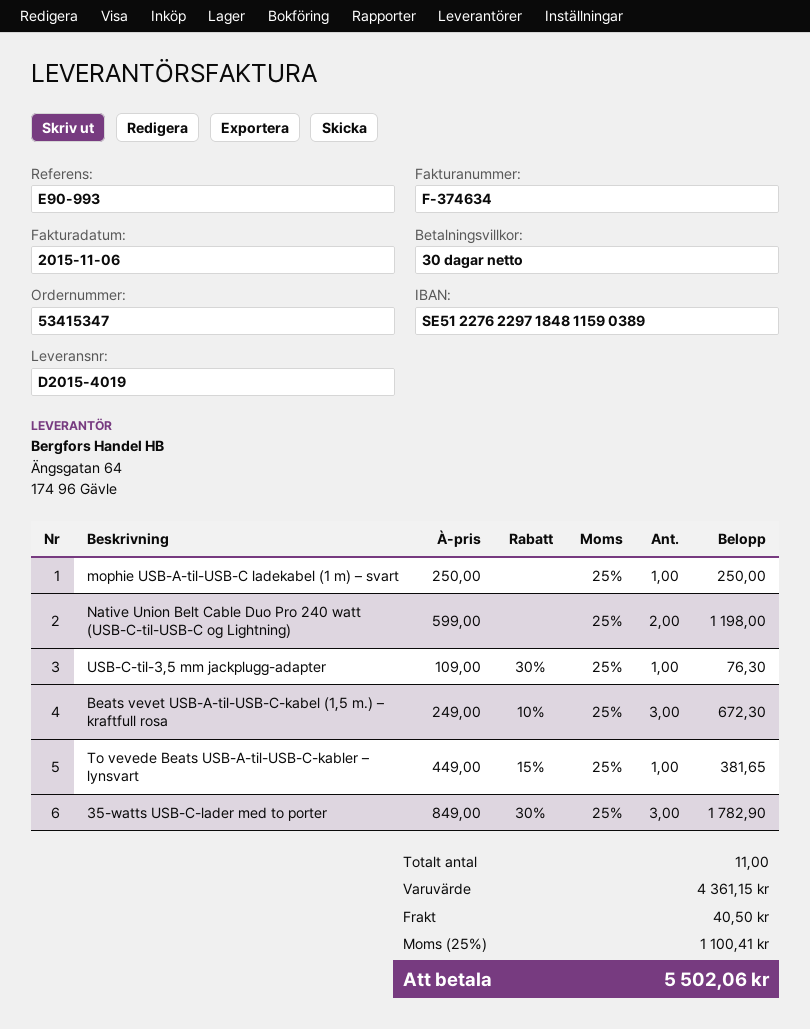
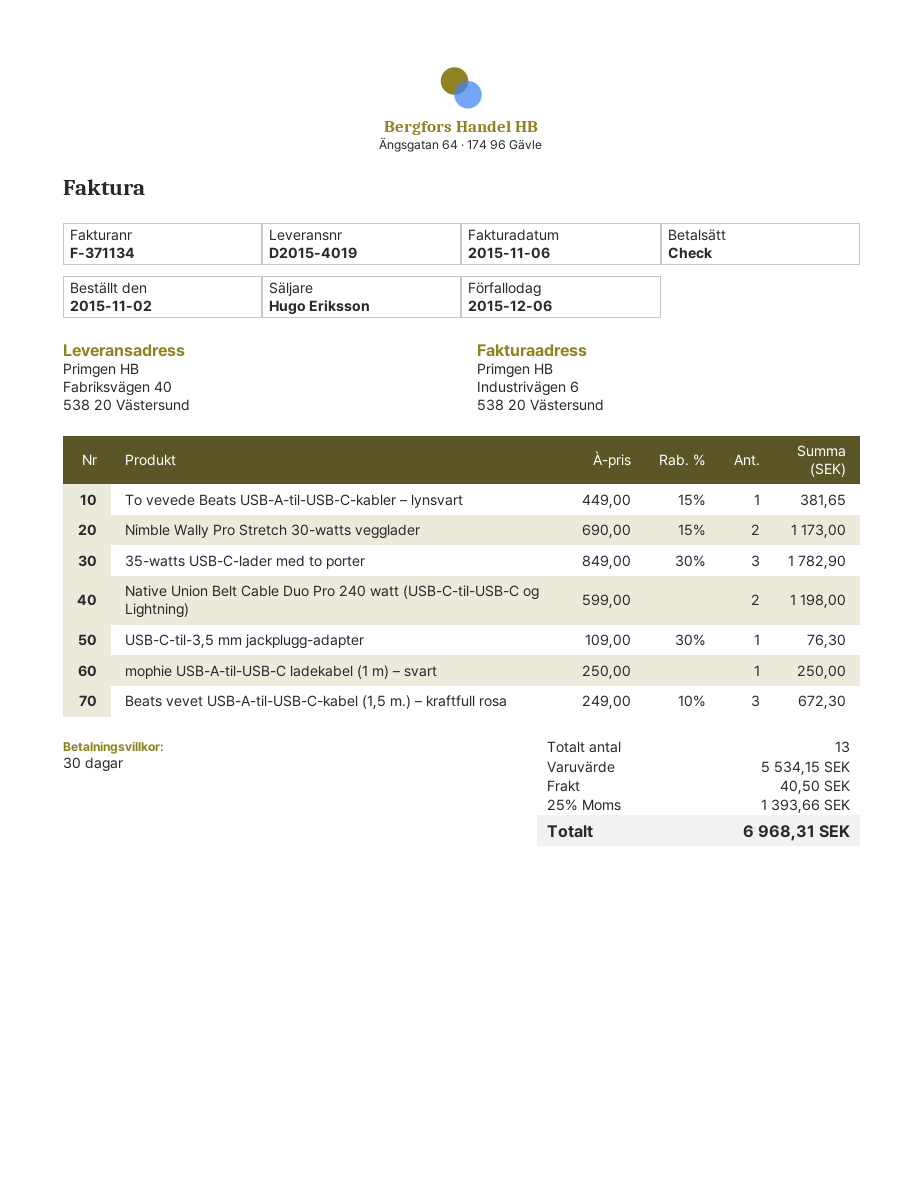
invoice number: F-374634 -> F-371134
Nimble Wally Pro Stretch 30-watts vegglader: none -> 2 x 690.00 - 15% = 1173.00
total quantity: 11 -> 13
subtotal: 4361.15 -> 5534.15
tax: 25% = 1100.41 -> 25% = 1393.66
total: 5502.06 -> 6968.31

